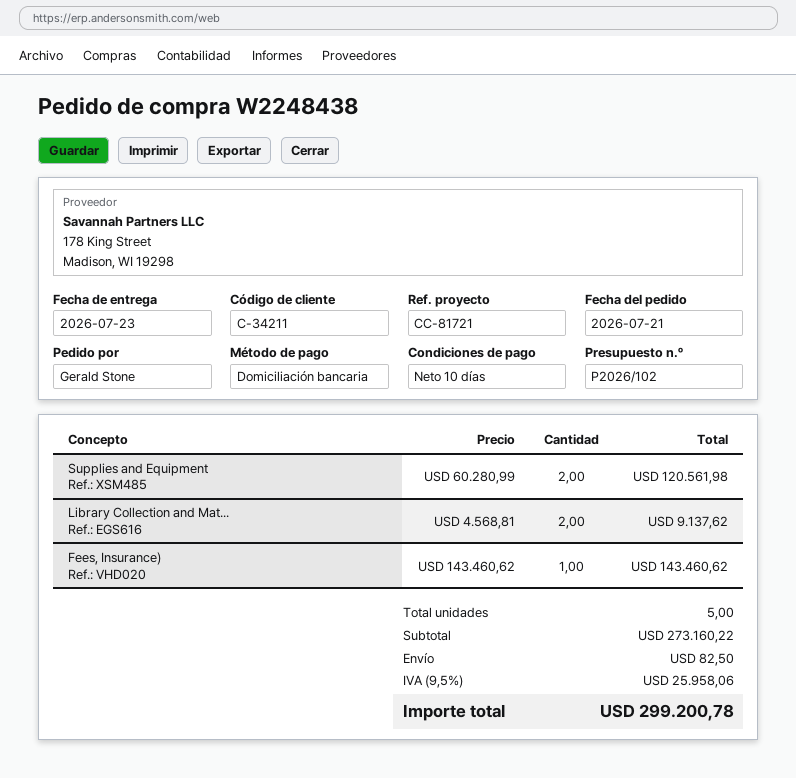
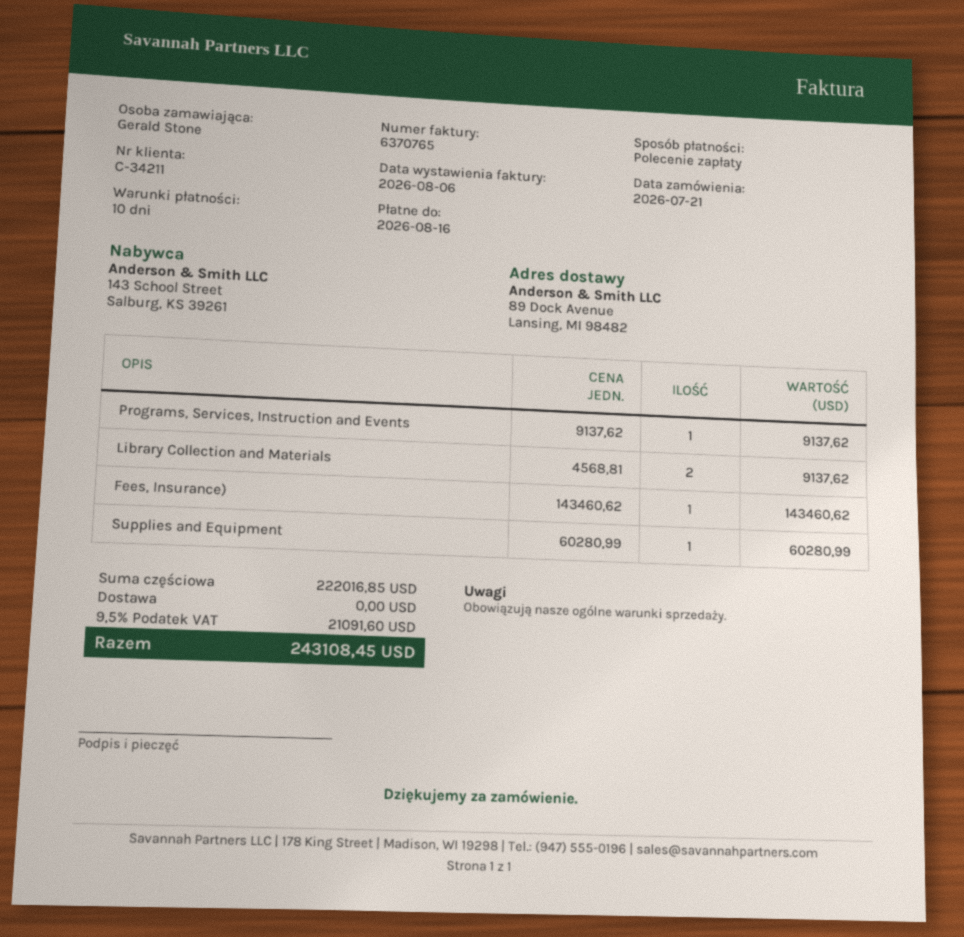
Supplies and Equipment: 2 x 60280.99 = 120561.98 -> 1 x 60280.99 = 60280.99
Programs, Services, Instruction and Events: none -> 1 x 9137.62 = 9137.62
subtotal: 273160.22 -> 222016.85
shipping: 82.50 -> 0.00
tax: 9.5% = 25958.06 -> 9.5% = 21091.60
total: 299200.78 -> 243108.45

